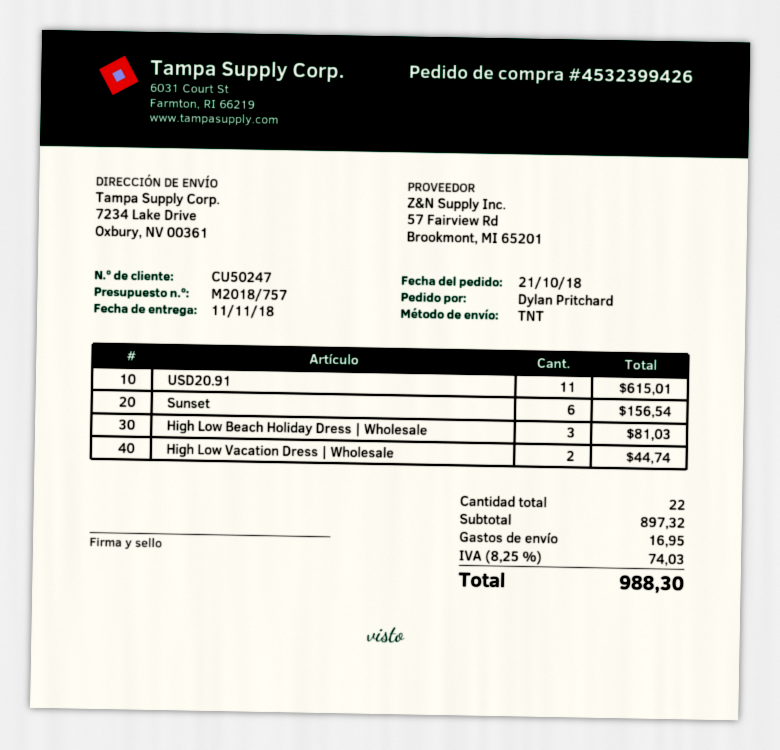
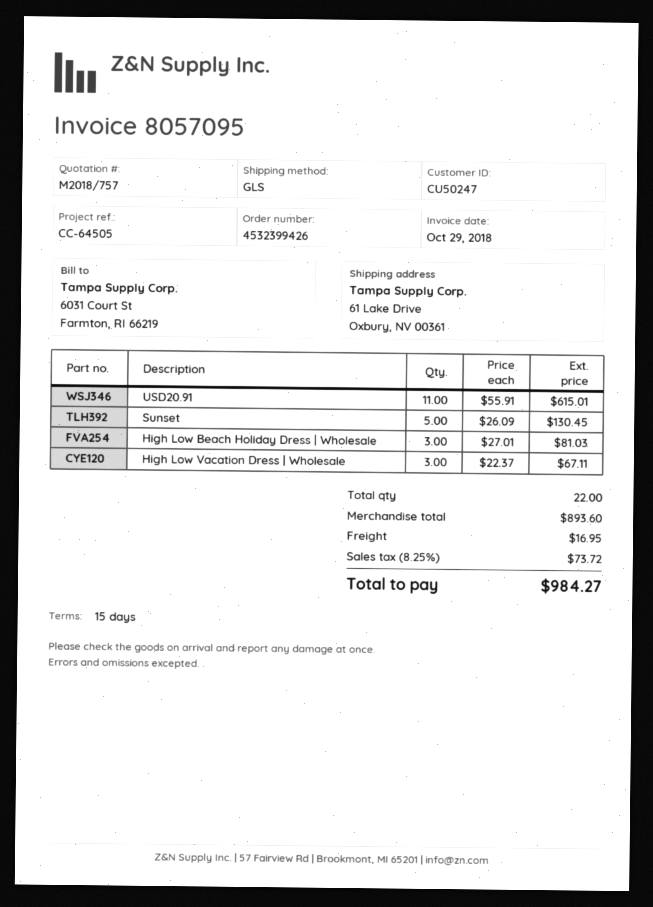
shipping method: TNT -> GLS
ship to: 7234 Lake Drive, Oxbury, NV 00361 -> 61 Lake Drive, Oxbury, NV 00361
Sunset: 6 for 156.54 -> 5 for 130.45
High Low Vacation Dress | Wholesale: 2 for 44.74 -> 3 for 67.11
subtotal: 897.32 -> 893.60
tax: 8.25% = 74.03 -> 8.25% = 73.72
total: 988.30 -> 984.27

